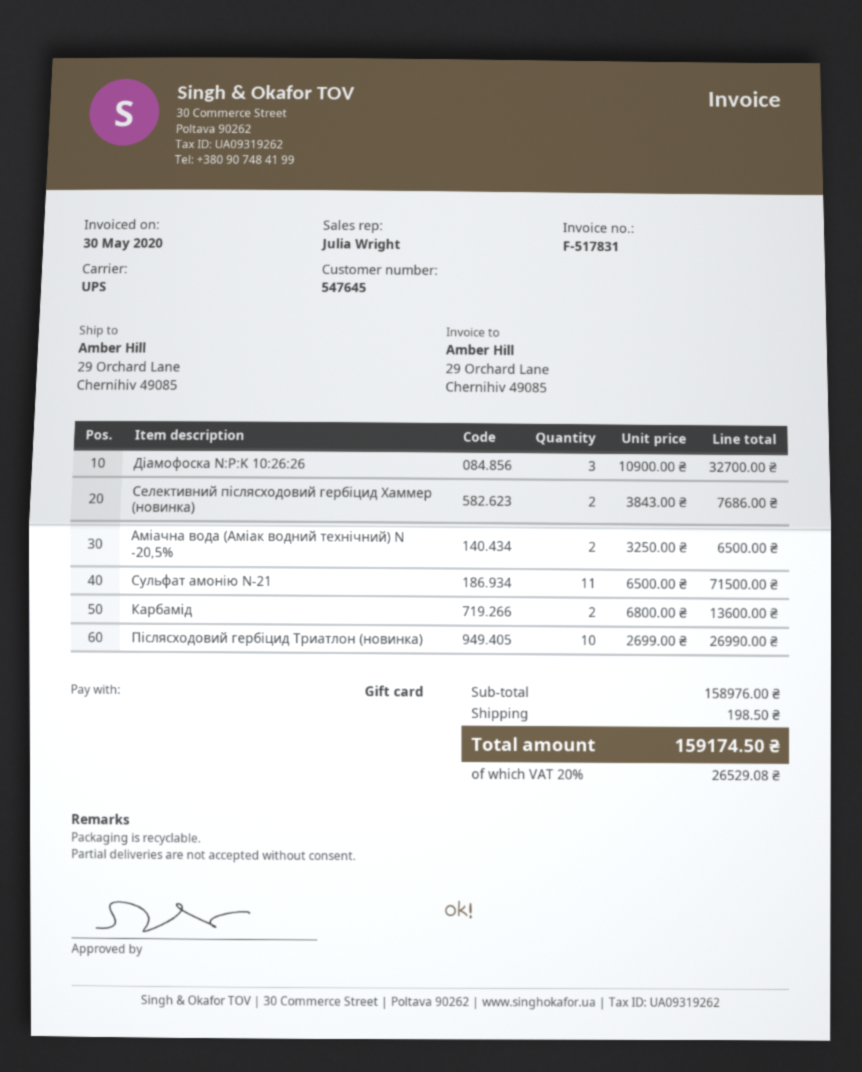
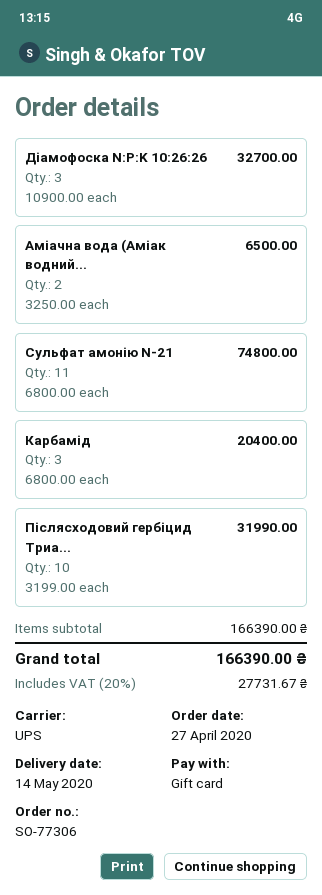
Селективний післясходовий гербіцид Хаммер (новинка): 2 x 3843.00 = 7686.00 -> none
Сульфат амонію N-21: 11 x 6500.00 = 71500.00 -> 11 x 6800.00 = 74800.00
Карбамід: 2 x 6800.00 = 13600.00 -> 3 x 6800.00 = 20400.00
Післясходовий гербіцид Триатлон (новинка): 10 x 2699.00 = 26990.00 -> 10 x 3199.00 = 31990.00
subtotal: 158976.00 -> 166390.00
shipping: 198.50 -> none
tax: 20% = 26529.08 -> 20% = 27731.67
total: 159174.50 -> 166390.00

